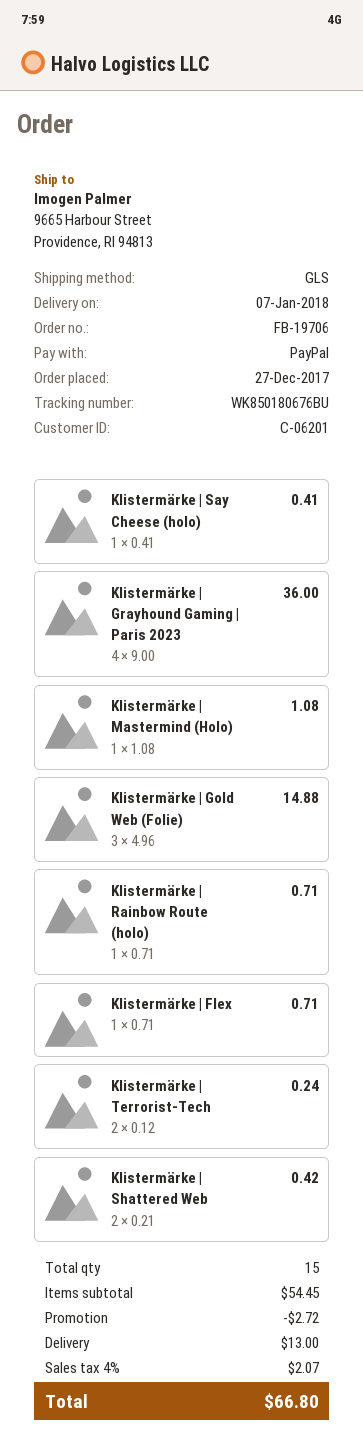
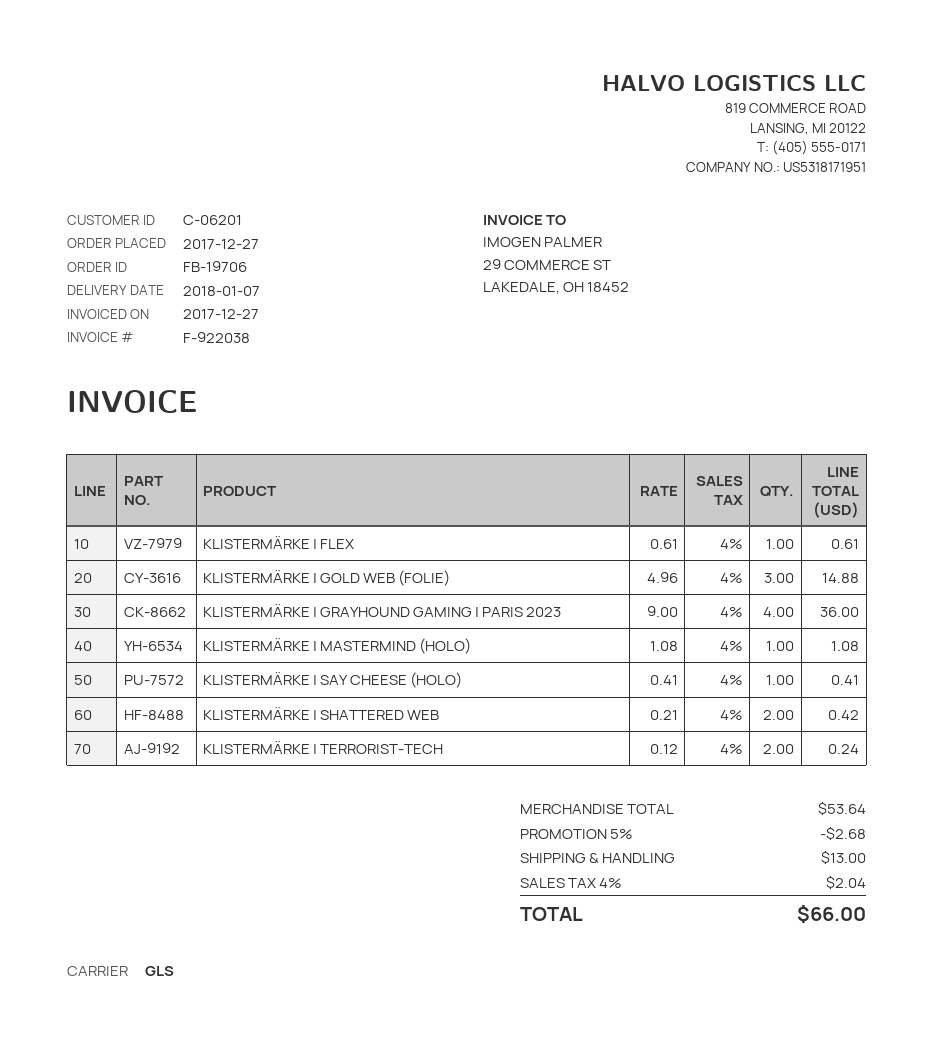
Klistermärke | Rainbow Route (holo): 1 x 0.71 = 0.71 -> none
Klistermärke | Flex: 1 x 0.71 = 0.71 -> 1 x 0.61 = 0.61
subtotal: 54.45 -> 53.64
discount: 2.72 -> 2.68
tax: 4% = 2.07 -> 4% = 2.04
total: 66.80 -> 66.00

